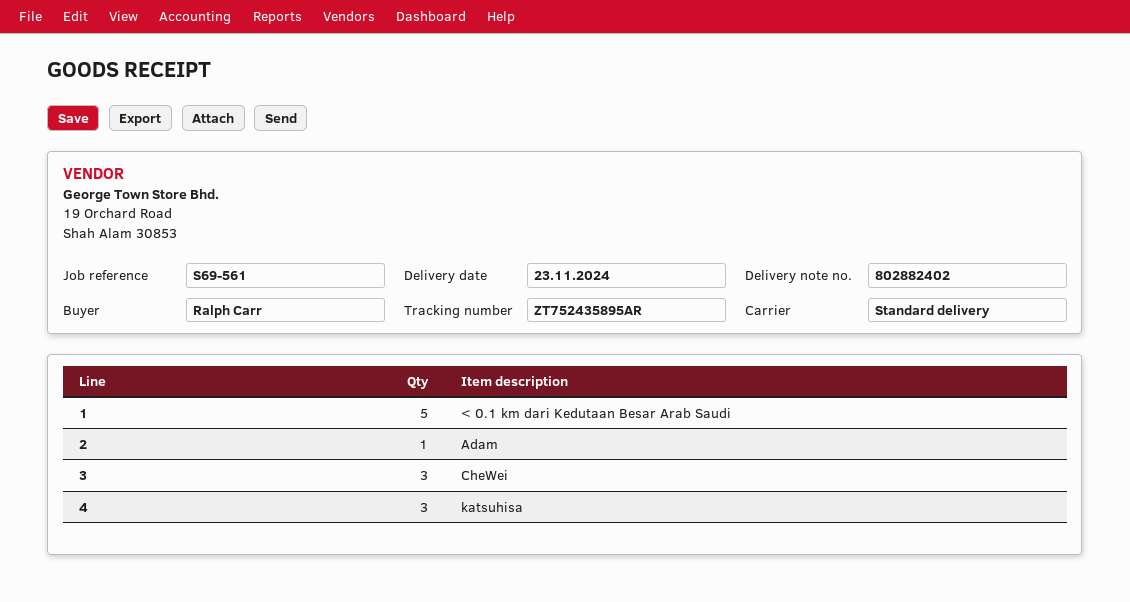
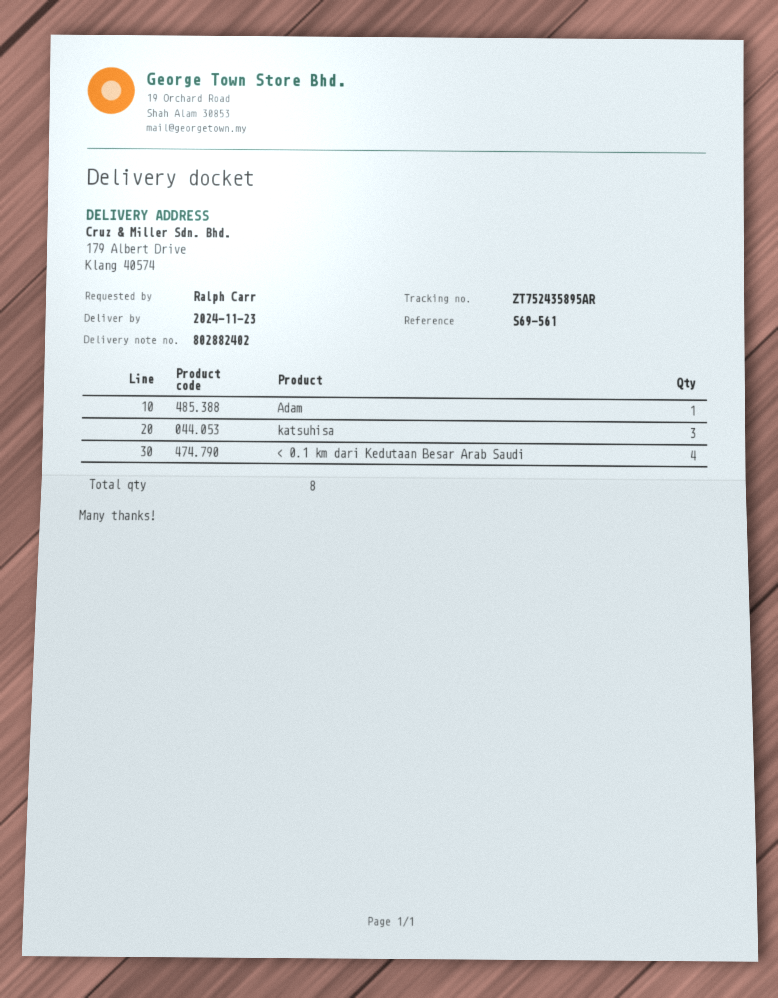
< 0.1 km dari Kedutaan Besar Arab Saudi: 5 -> 4
CheWei: 3 -> none

